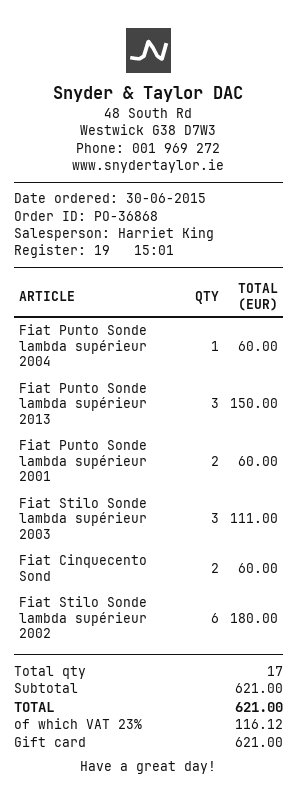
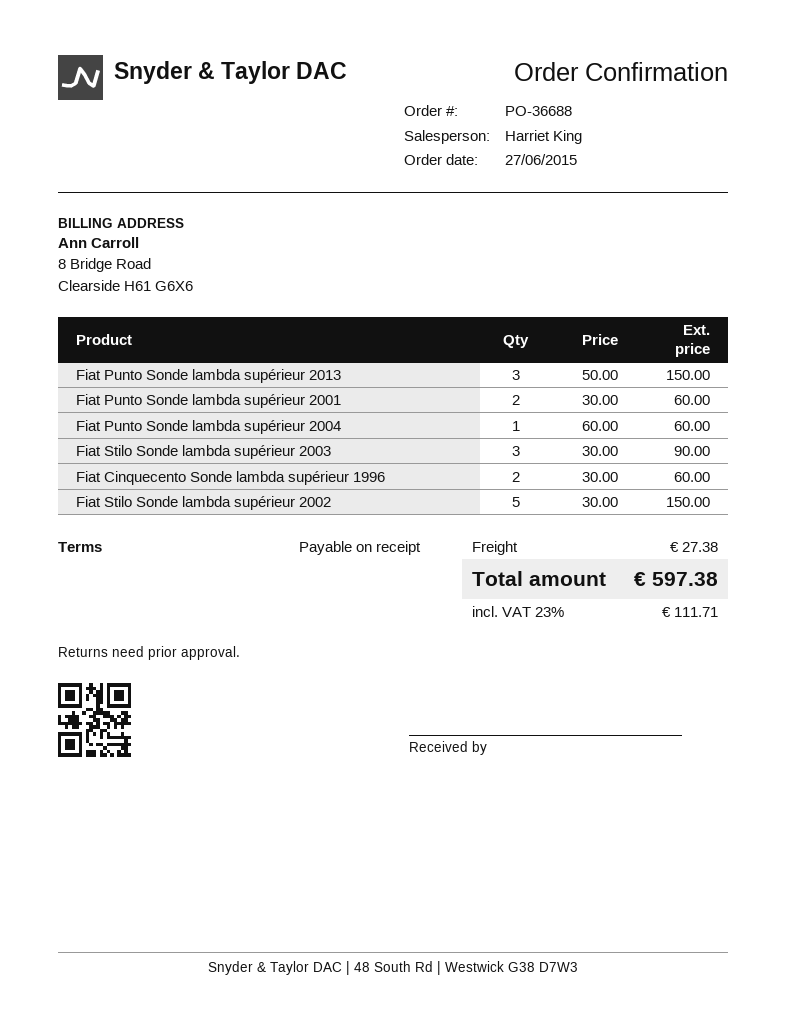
order number: PO-36868 -> PO-36688
order date: 2015-06-30 -> 2015-06-27
Fiat Stilo Sonde lambda supérieur 2003: 3 for 111.00 -> 3 for 90.00
Fiat Stilo Sonde lambda supérieur 2002: 6 for 180.00 -> 5 for 150.00
shipping: none -> 27.38
tax: 23% = 116.12 -> 23% = 111.71
total: 621.00 -> 597.38

